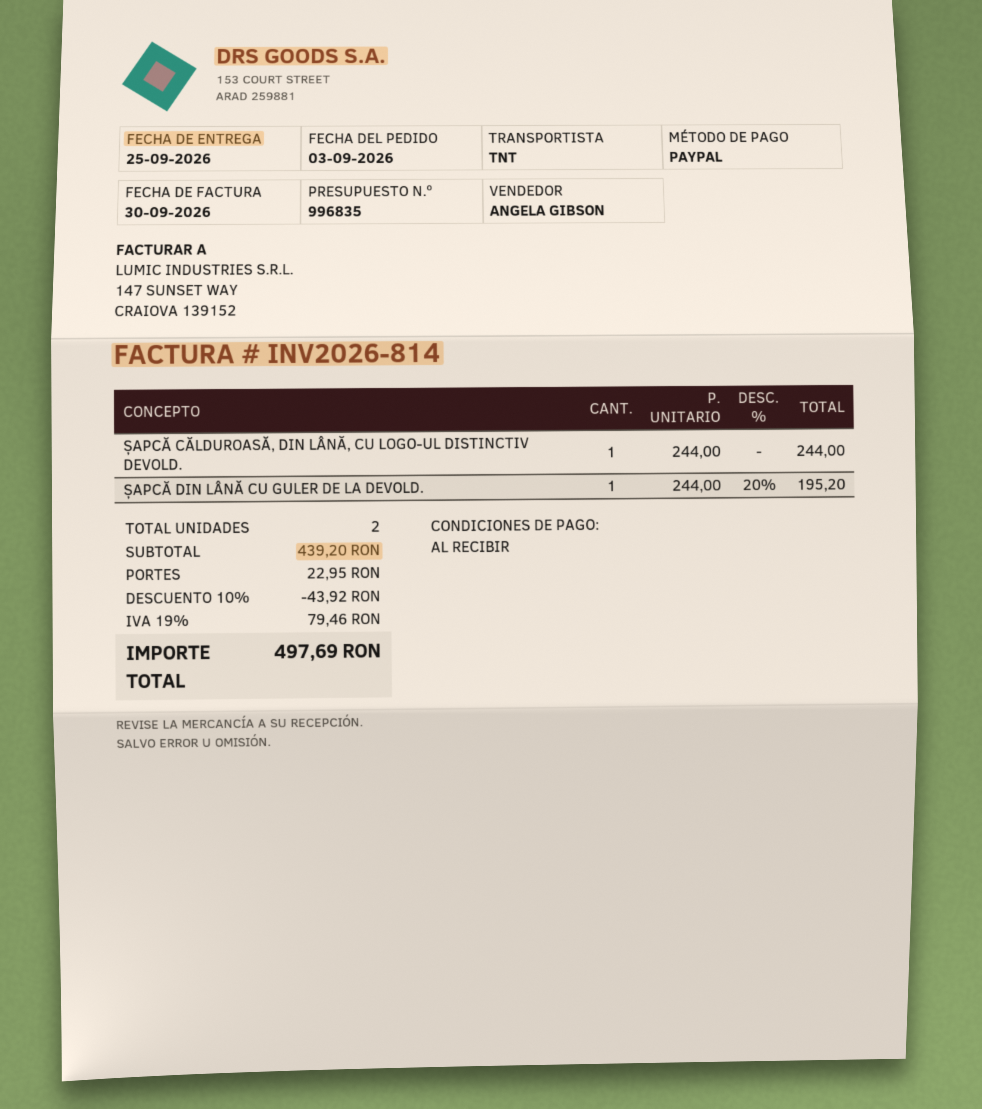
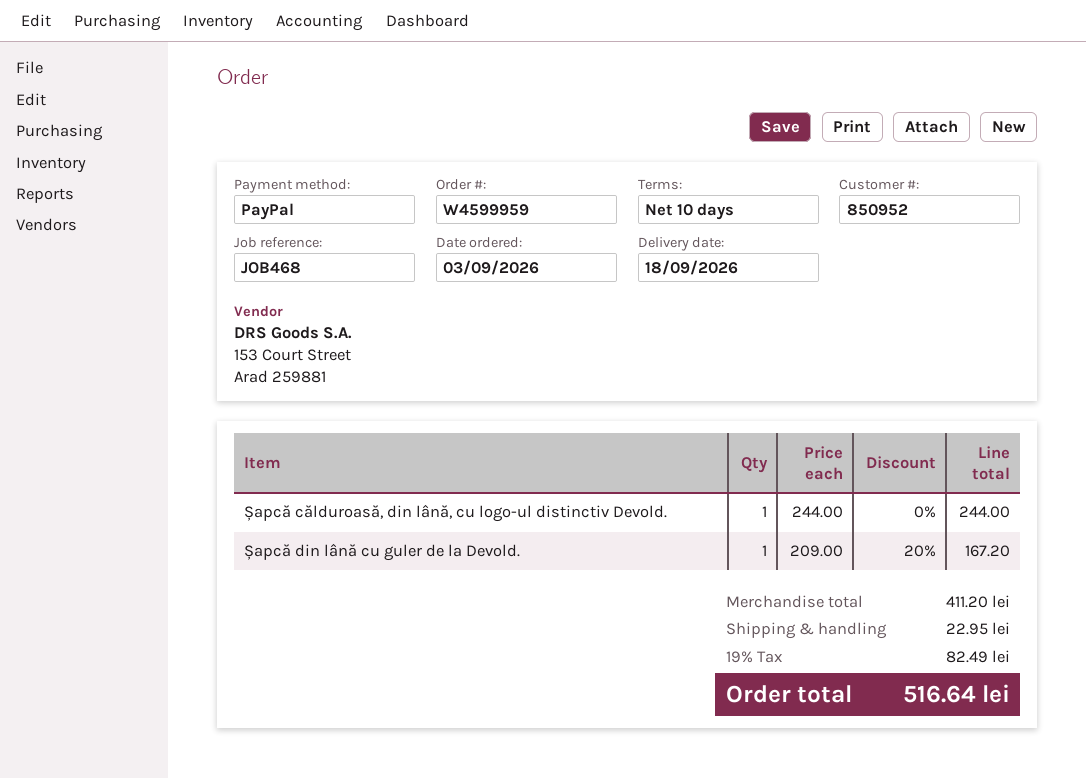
delivery date: 2026-09-25 -> 2026-09-18
payment terms: on receipt -> 10 days
ȘAPCĂ DIN LÂNĂ CU GULER DE LA DEVOLD.: 1 x 244.00 - 20% = 195.20 -> 1 x 209.00 - 20% = 167.20
subtotal: 439.20 -> 411.20
discount: 10% = 43.92 -> none
tax: 19% = 79.46 -> 19% = 82.49
total: 497.69 -> 516.64

